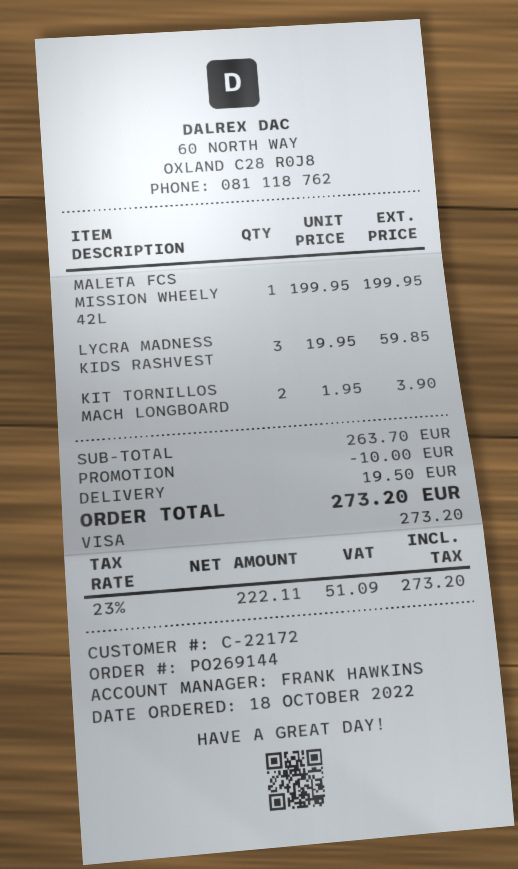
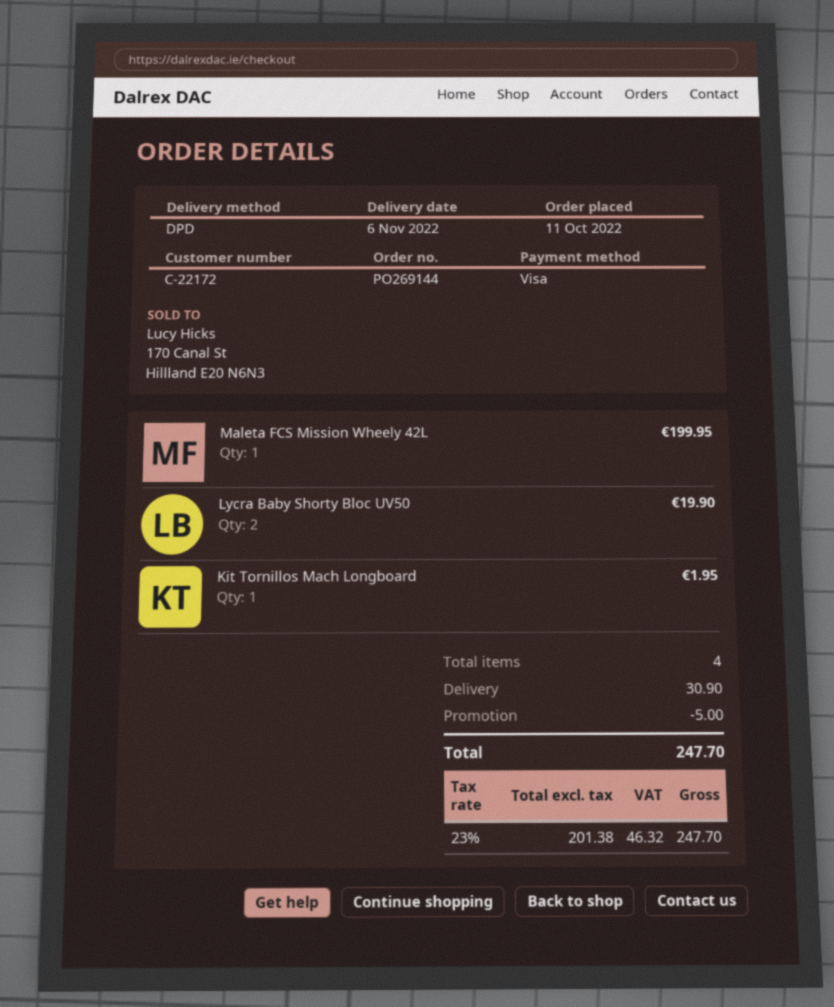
order date: 2022-10-18 -> 2022-10-11
LYCRA MADNESS KIDS RASHVEST: 3 for 59.85 -> none
KIT TORNILLOS MACH LONGBOARD: 2 for 3.90 -> 1 for 1.95
Lycra Baby Shorty Bloc UV50: none -> 2 for 19.90
discount: 10.00 -> 5.00
shipping: 19.50 -> 30.90
net: 222.11 -> 201.38
tax: 23% = 51.09 -> 23% = 46.32
total: 273.20 -> 247.70

